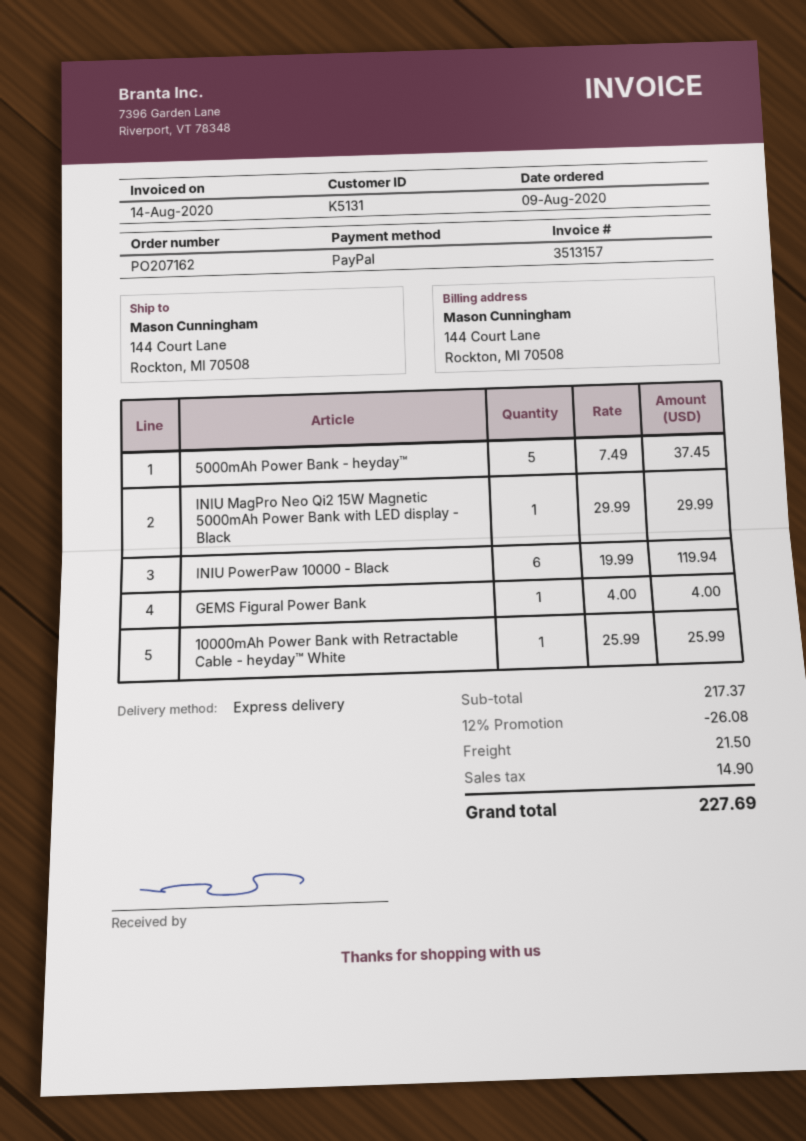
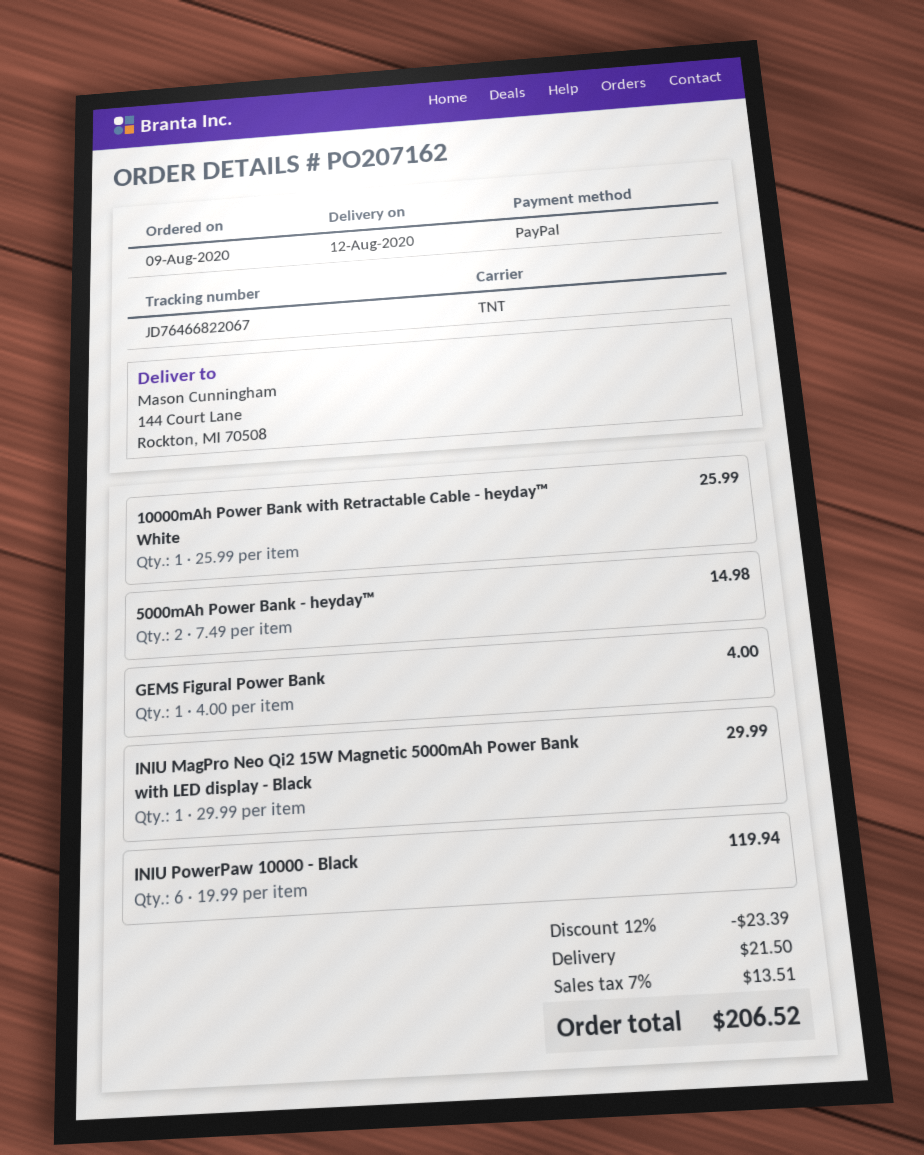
shipping method: express -> TNT
5000mAh Power Bank - heyday™: 5 x 7.49 = 37.45 -> 2 x 7.49 = 14.98
discount: 12% = 26.08 -> 12% = 23.39
tax: 14.90 -> 13.51
total: 227.69 -> 206.52

